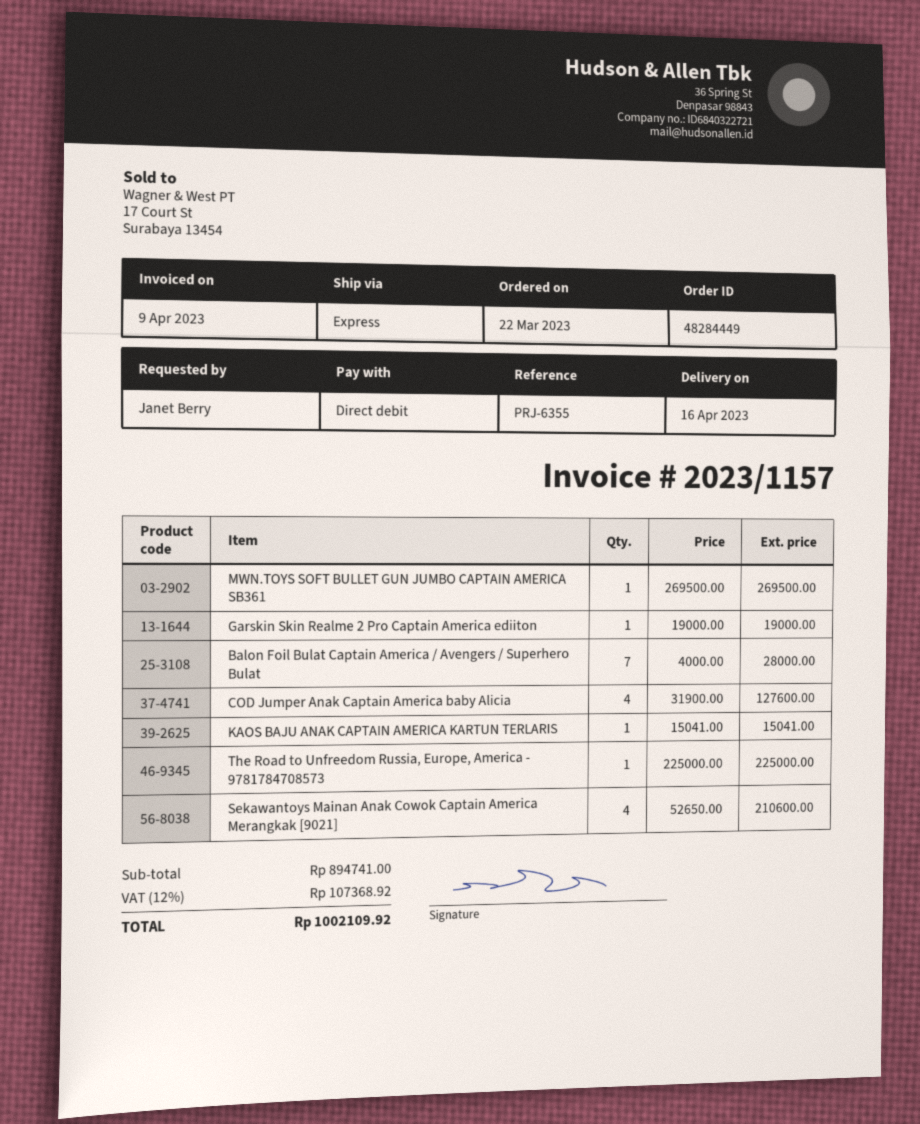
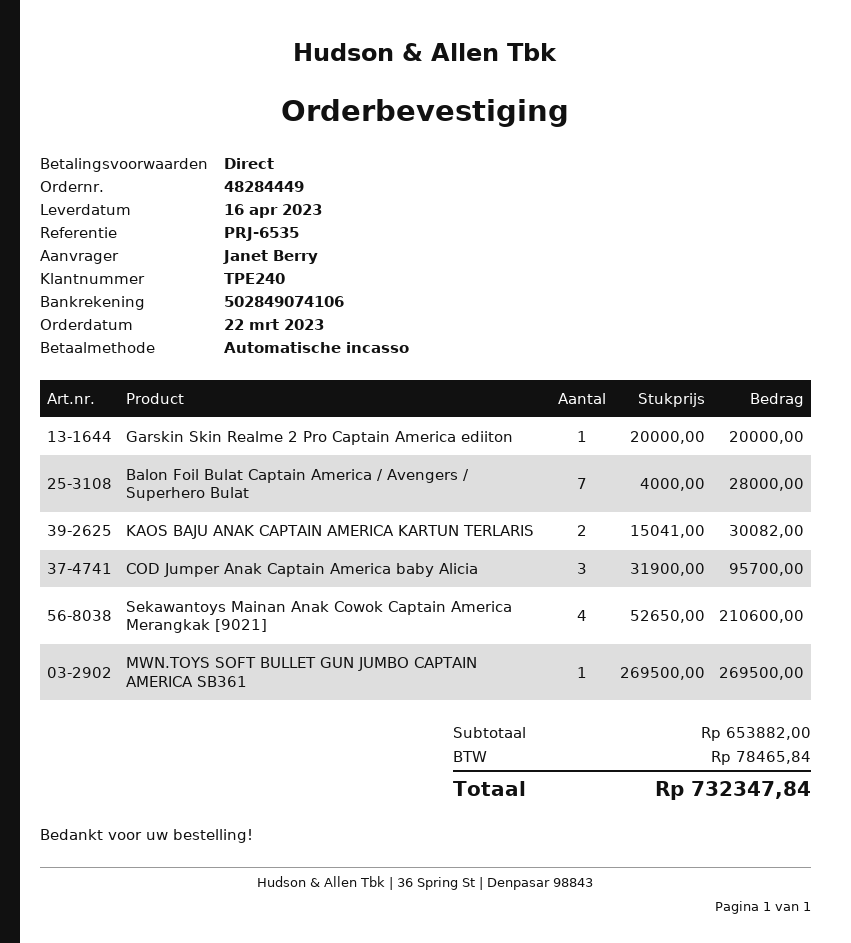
reference: PRJ-6355 -> PRJ-6535
Garskin Skin Realme 2 Pro Captain America ediiton: 1 x 19000.00 = 19000.00 -> 1 x 20000.00 = 20000.00
COD Jumper Anak Captain America baby Alicia: 4 x 31900.00 = 127600.00 -> 3 x 31900.00 = 95700.00
KAOS BAJU ANAK CAPTAIN AMERICA KARTUN TERLARIS: 1 x 15041.00 = 15041.00 -> 2 x 15041.00 = 30082.00
The Road to Unfreedom Russia, Europe, America - 9781784708573: 1 x 225000.00 = 225000.00 -> none
subtotal: 894741.00 -> 653882.00
tax: 107368.92 -> 78465.84
total: 1002109.92 -> 732347.84

